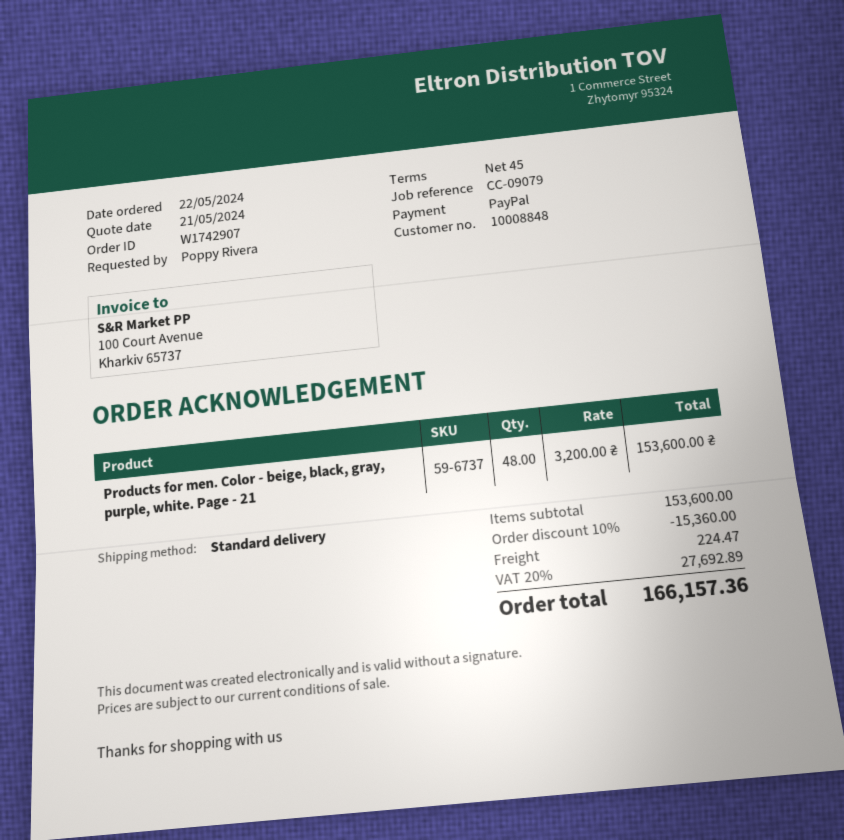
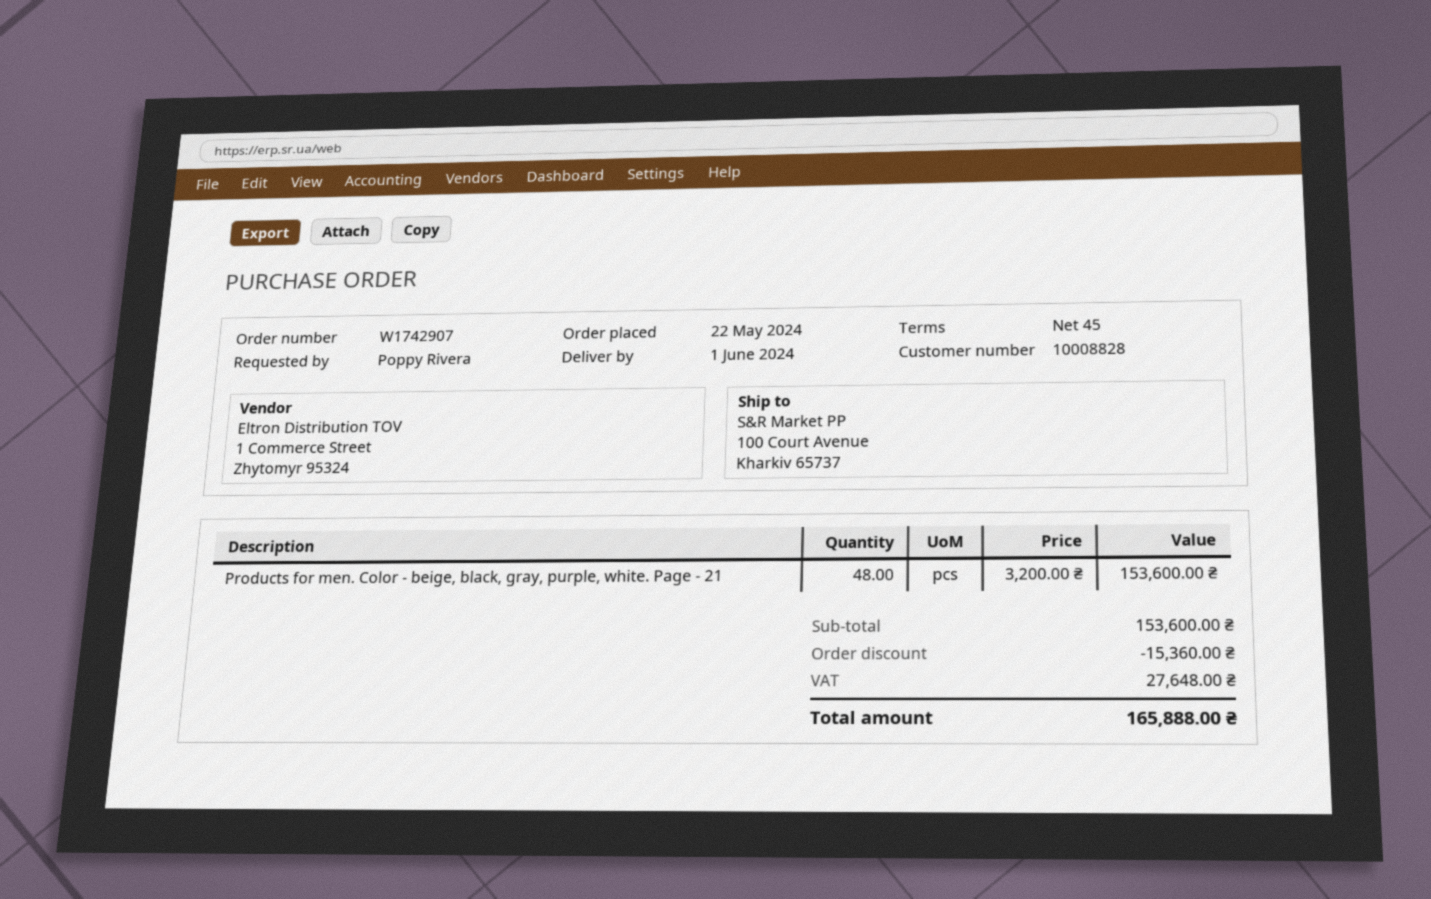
customer number: 10008848 -> 10008828
shipping: 224.47 -> none
tax: 27692.89 -> 27648.00
total: 166157.36 -> 165888.00

